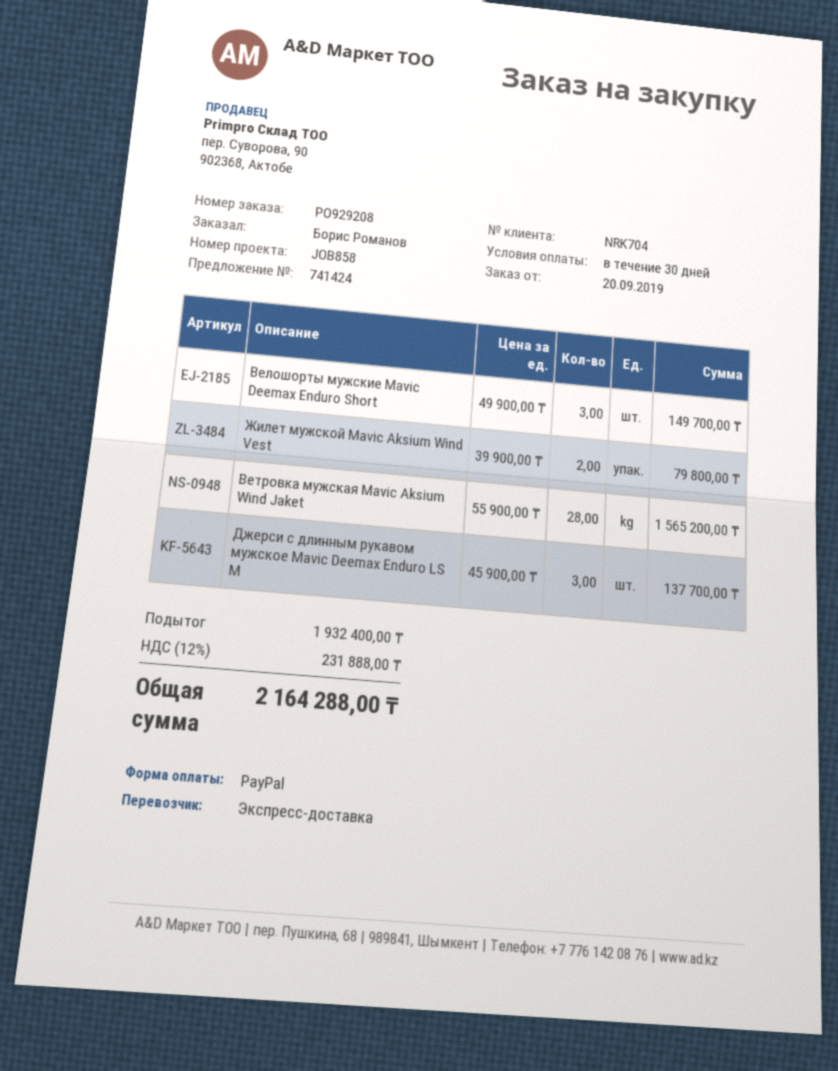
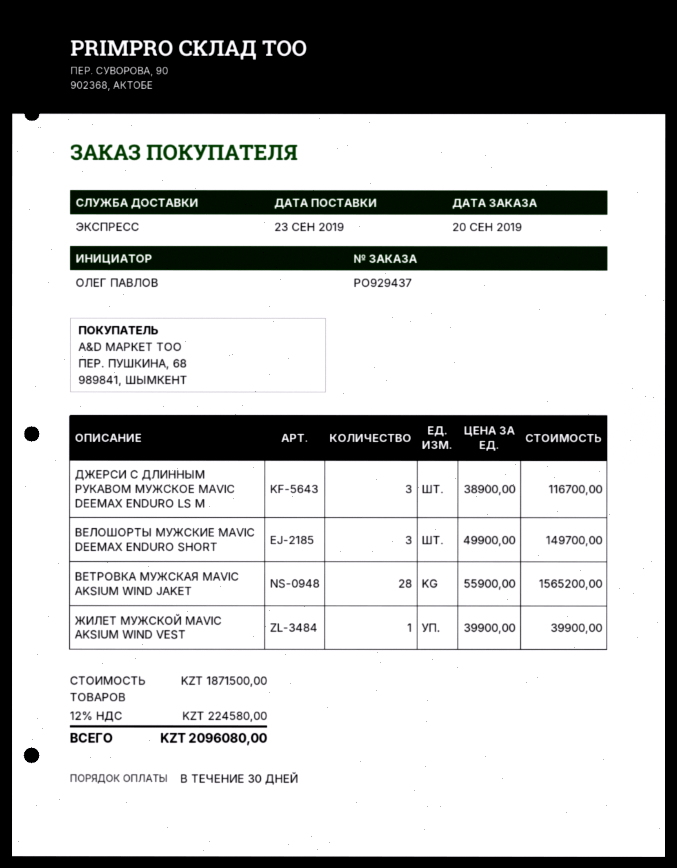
order number: PO929208 -> PO929437
ordered by: Борис Романов -> ОЛЕГ ПАВЛОВ
Жилет мужской Mavic Aksium Wind Vest: 2 x 39900.00 = 79800.00 -> 1 x 39900.00 = 39900.00
Джерси с длинным рукавом мужское Mavic Deemax Enduro LS M: 3 x 45900.00 = 137700.00 -> 3 x 38900.00 = 116700.00
subtotal: 1932400.00 -> 1871500.00
tax: 12% = 231888.00 -> 12% = 224580.00
total: 2164288.00 -> 2096080.00

